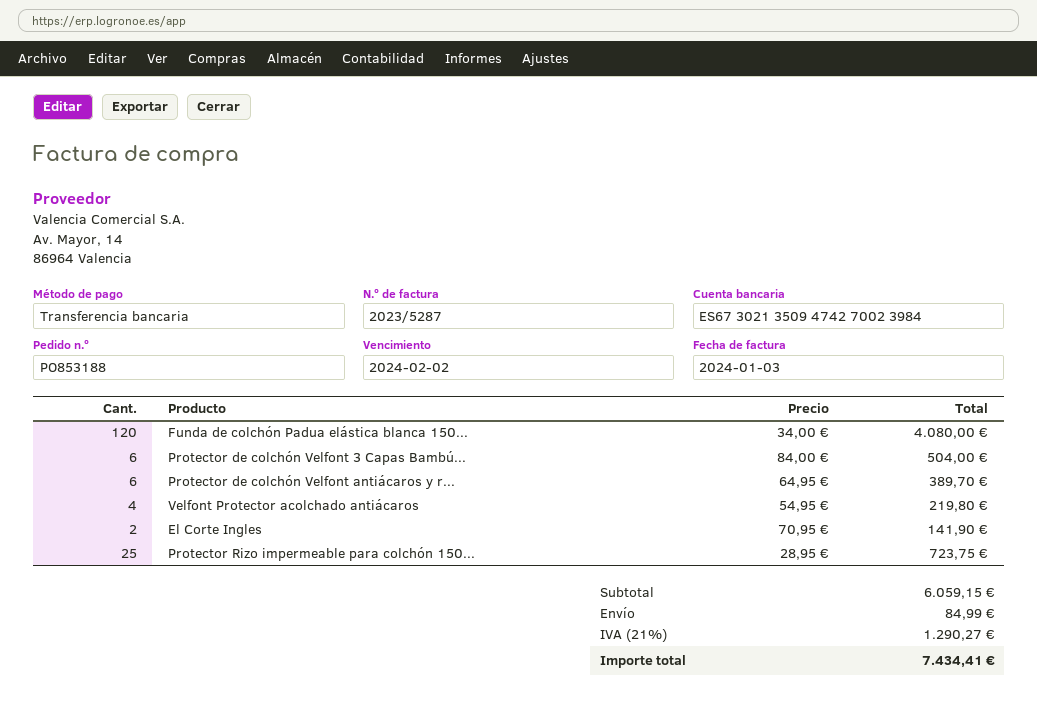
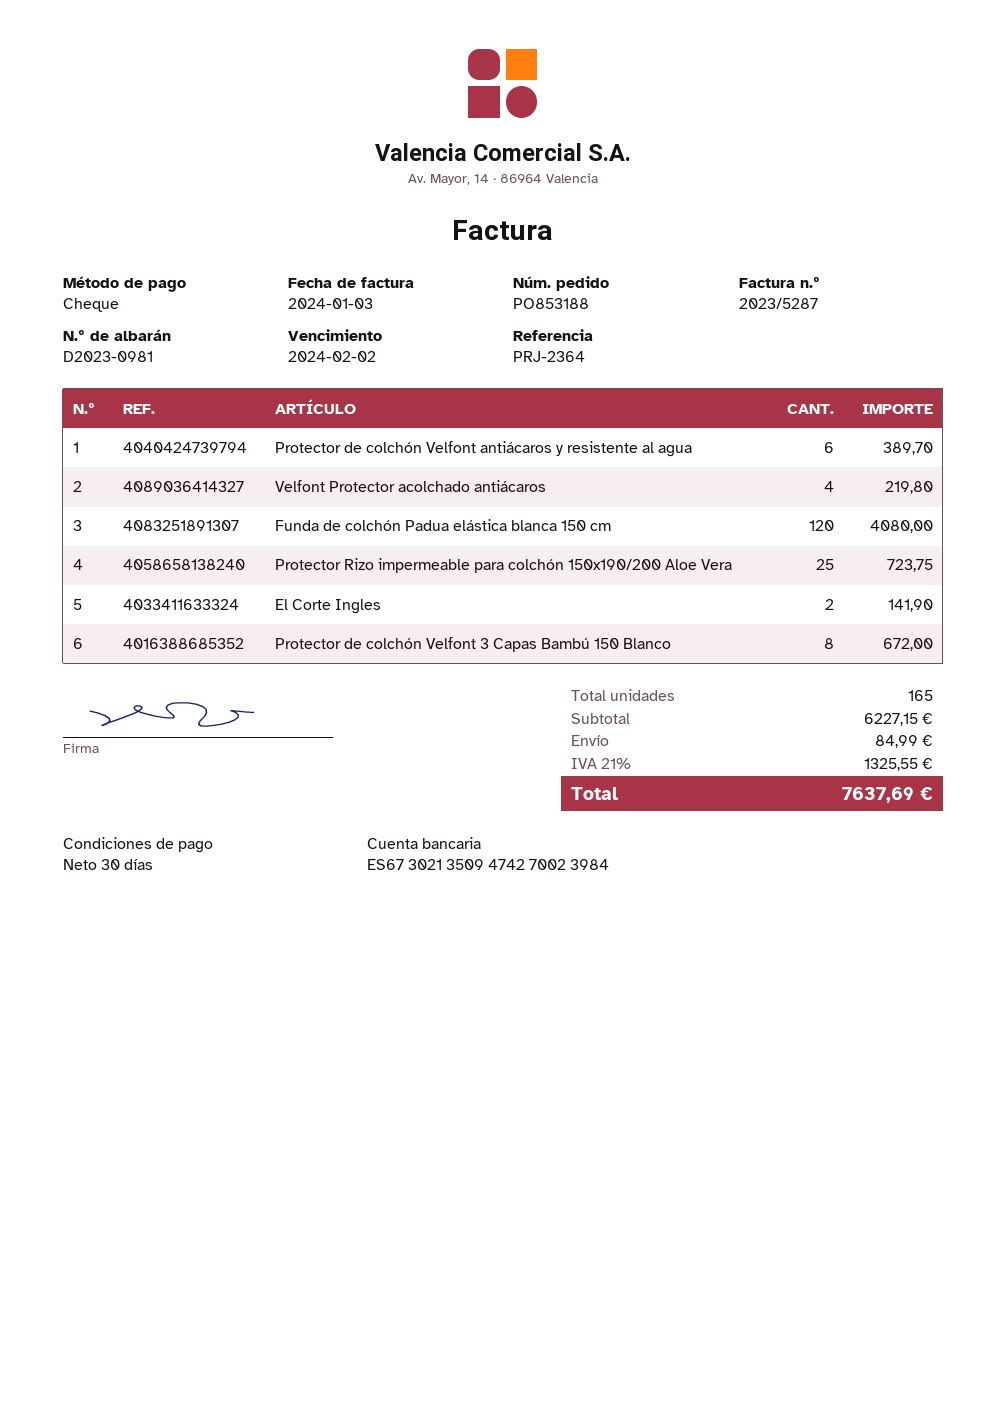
payment method: bank transfer -> cheque
Protector de colchón Velfont 3 Capas Bambú...: 6 for 504.00 -> 8 for 672.00
subtotal: 6059.15 -> 6227.15
tax: 21% = 1290.27 -> 21% = 1325.55
total: 7434.41 -> 7637.69

